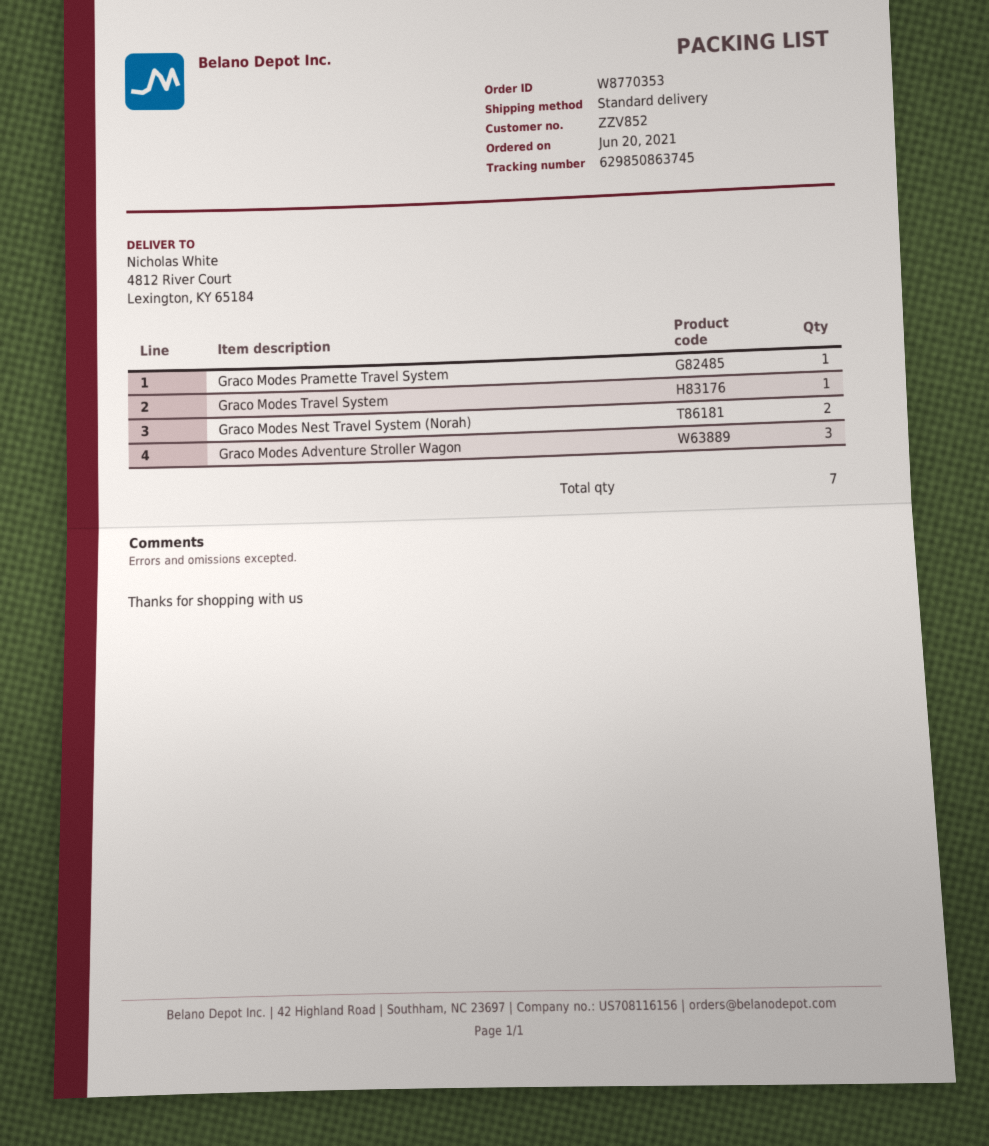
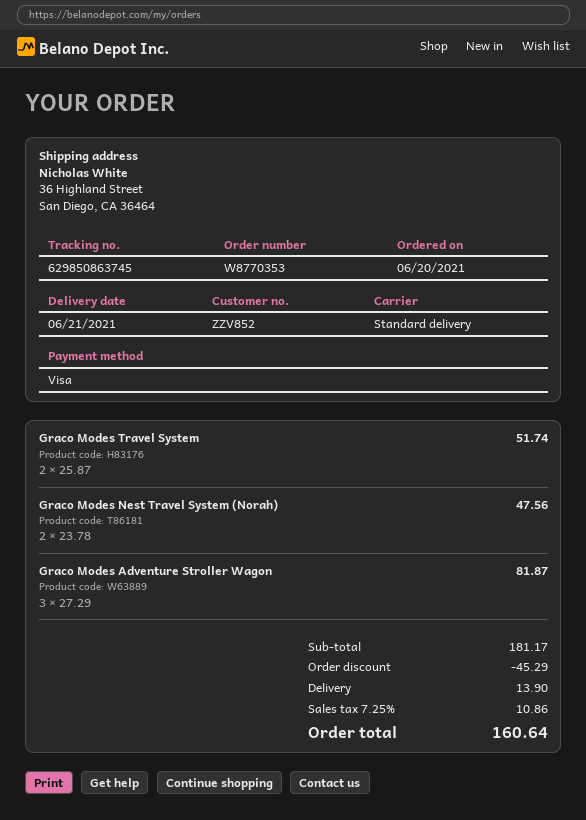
ship to: 4812 River Court, Lexington, KY 65184 -> 36 Highland Street, San Diego, CA 36464
Graco Modes Pramette Travel System: 1 -> none
Graco Modes Travel System: 1 -> 2

